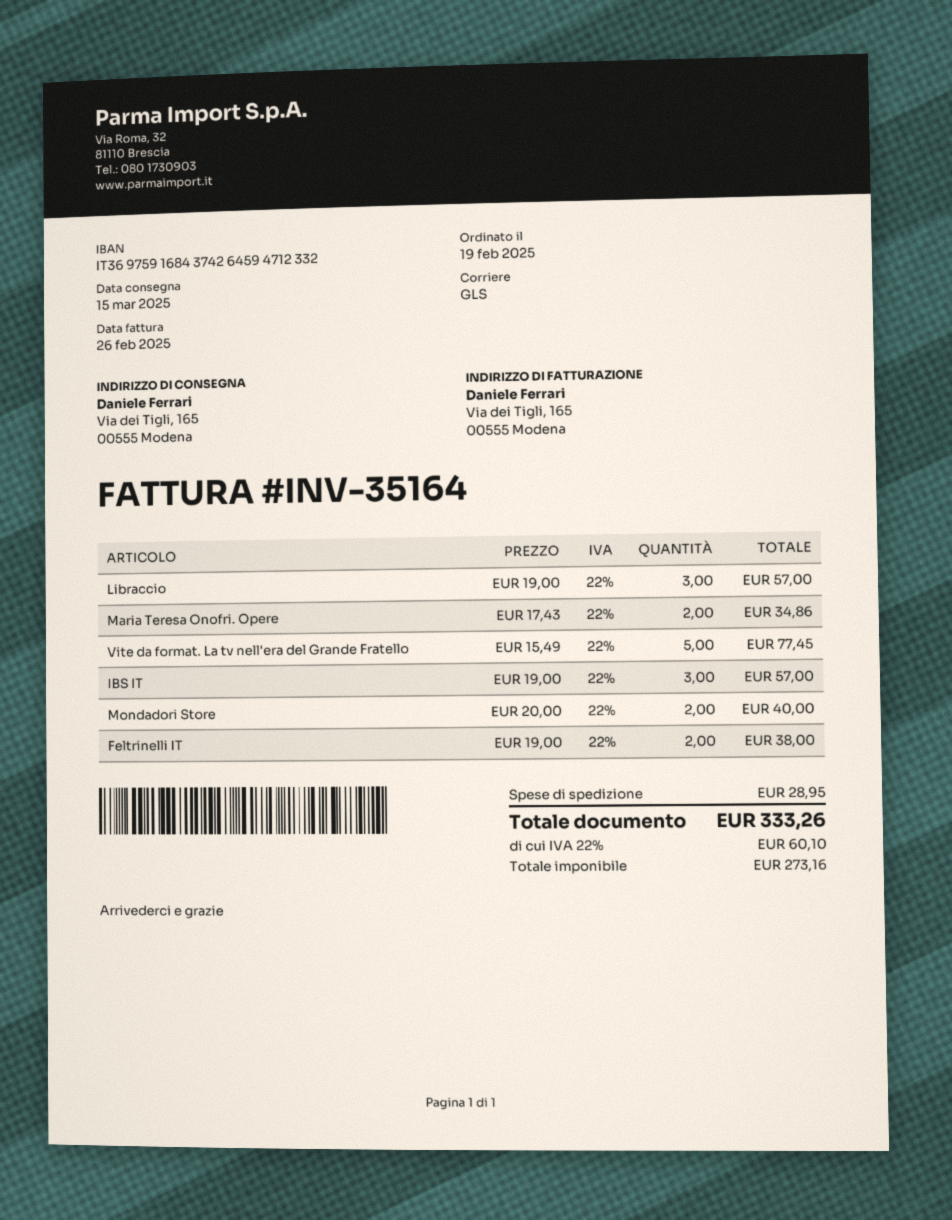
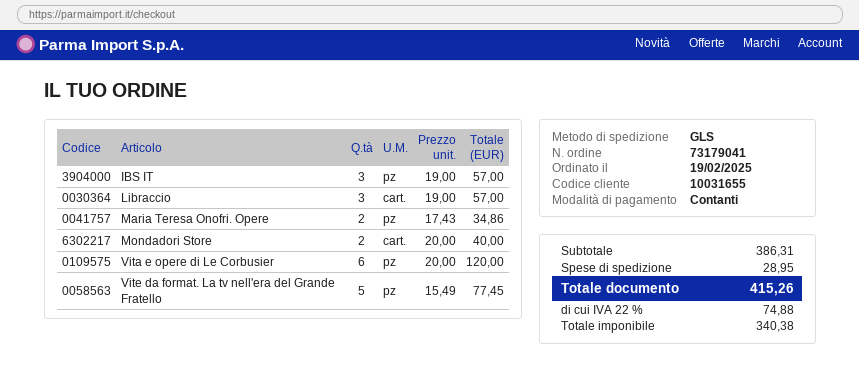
Feltrinelli IT: 2 x 19.00 = 38.00 -> none
Vita e opere di Le Corbusier: none -> 6 x 20.00 = 120.00
net: 273.16 -> 340.38
tax: 22% = 60.10 -> 22% = 74.88
total: 333.26 -> 415.26

